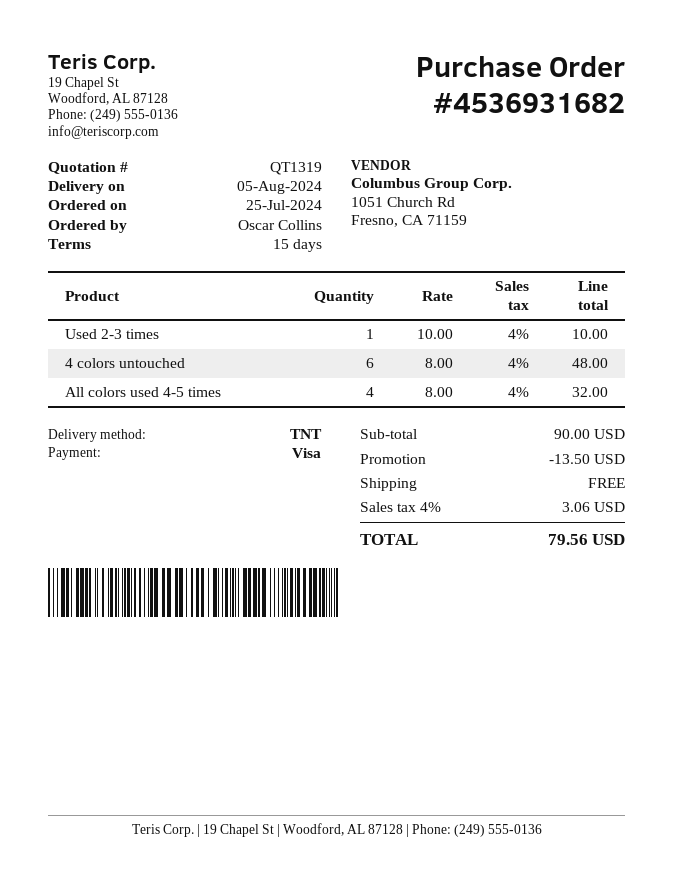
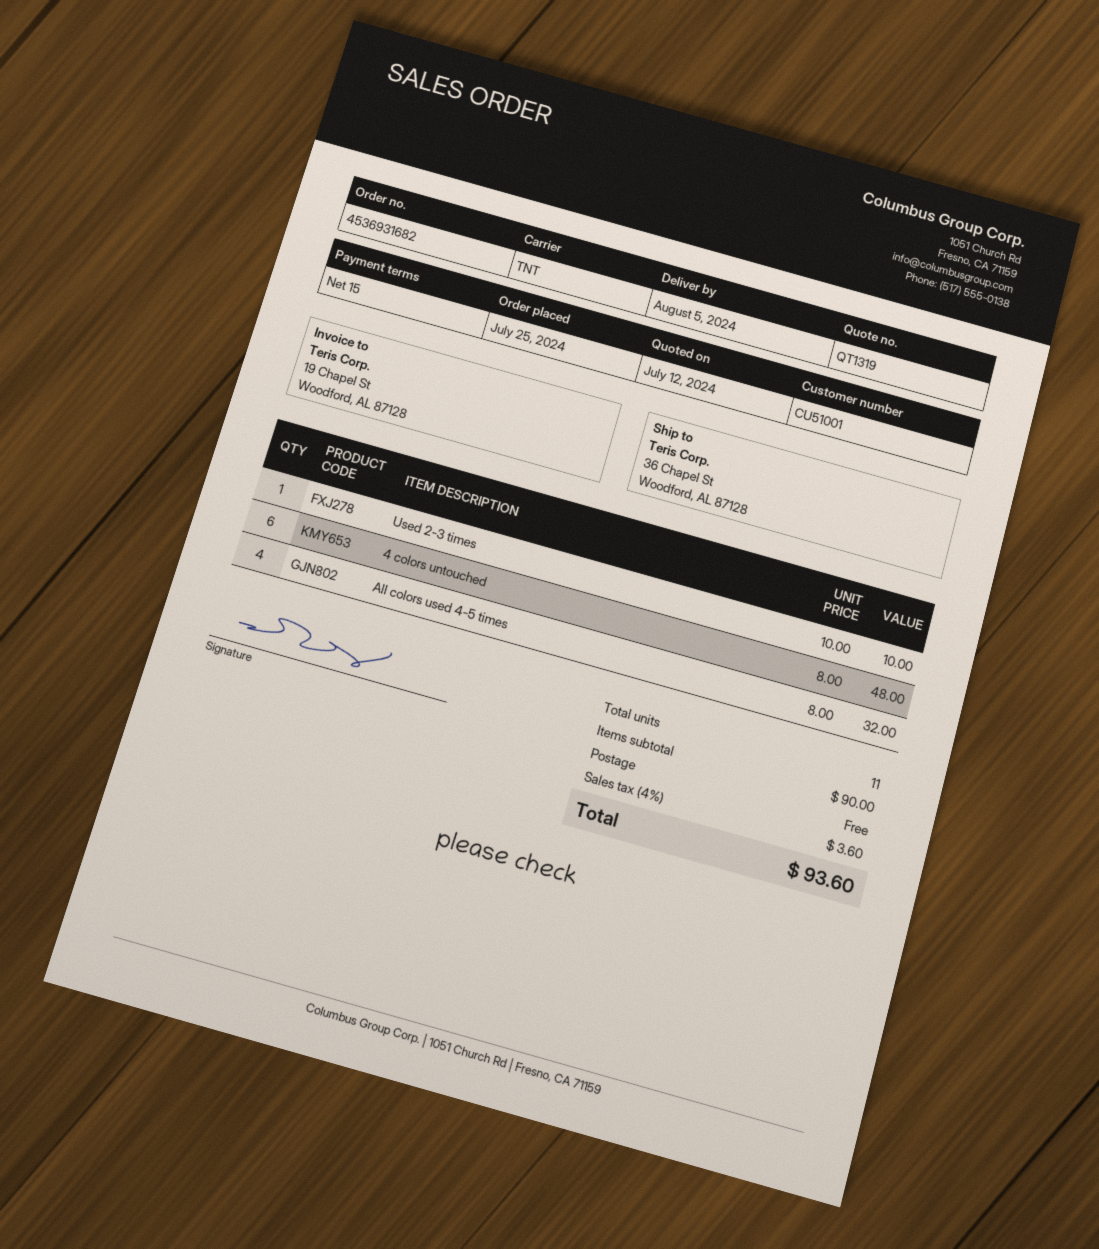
discount: 13.50 -> none
tax: 4% = 3.06 -> 4% = 3.60
total: 79.56 -> 93.60

